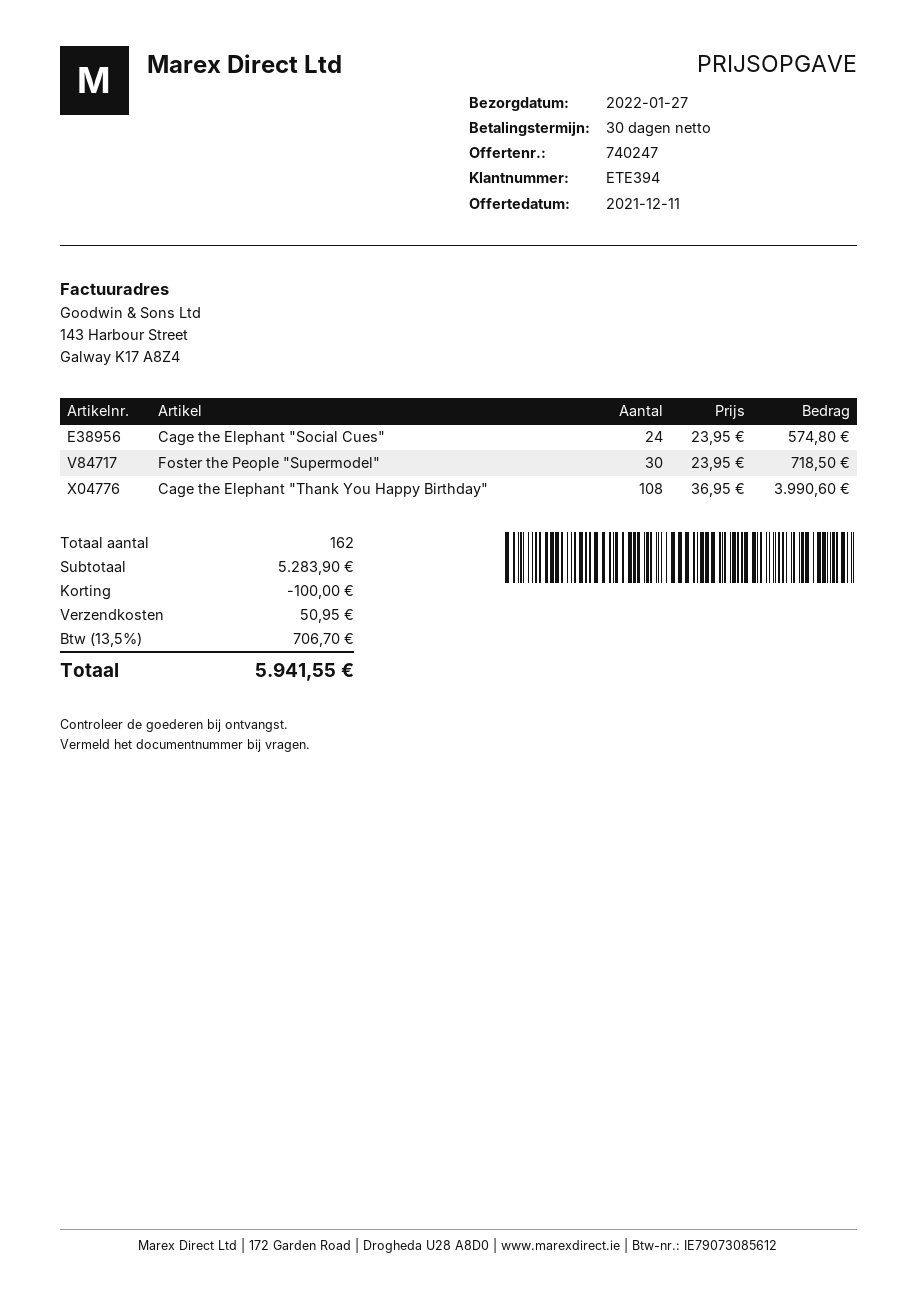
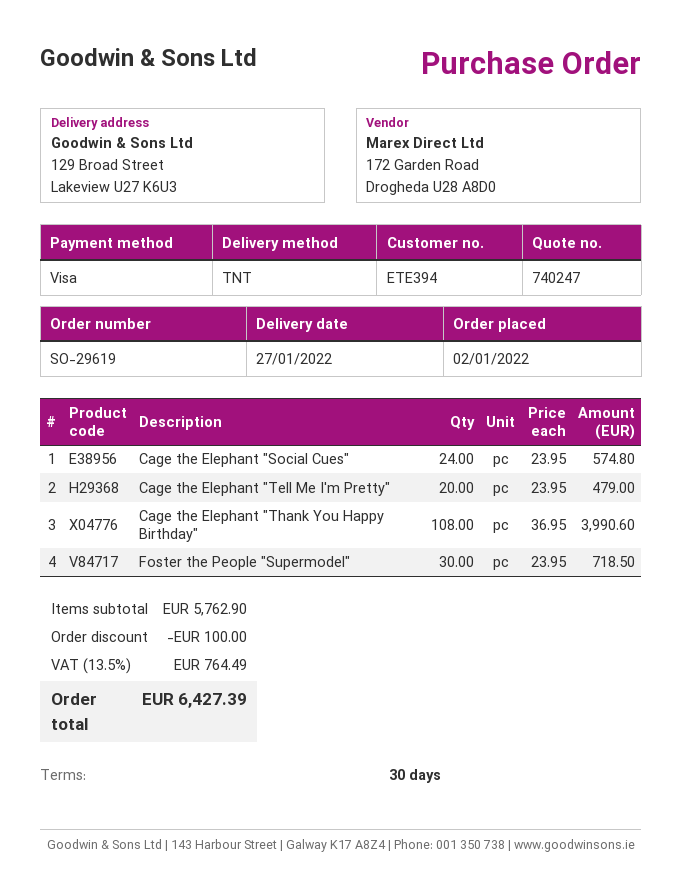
Cage the Elephant "Tell Me I'm Pretty": none -> 20 x 23.95 = 479.00
subtotal: 5283.90 -> 5762.90
shipping: 50.95 -> none
tax: 13.5% = 706.70 -> 13.5% = 764.49
total: 5941.55 -> 6427.39

